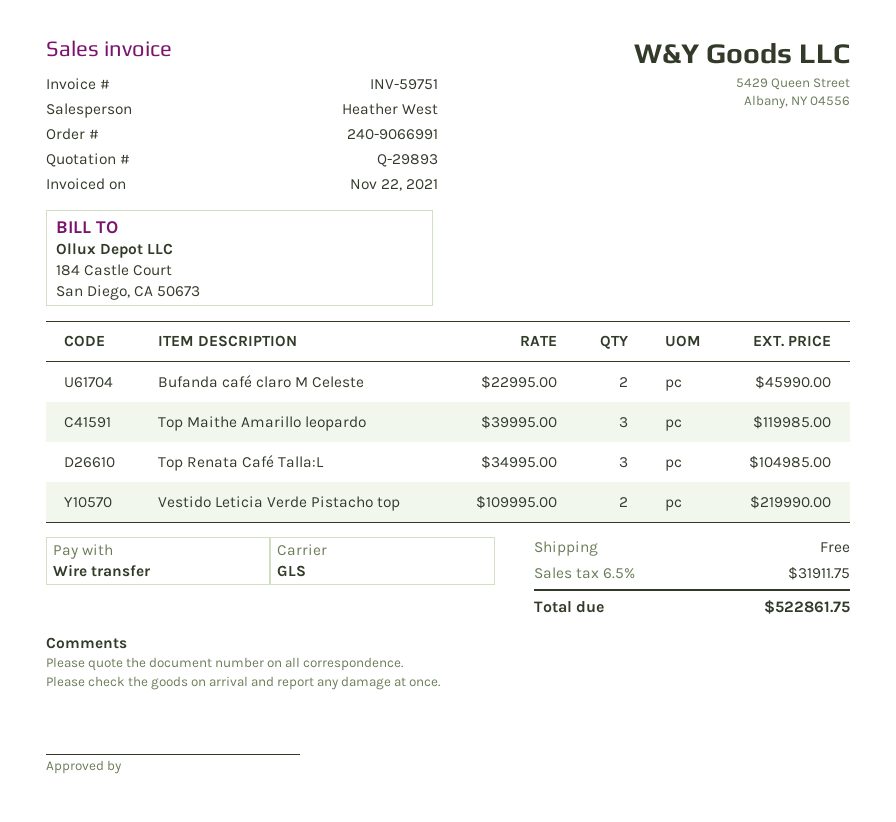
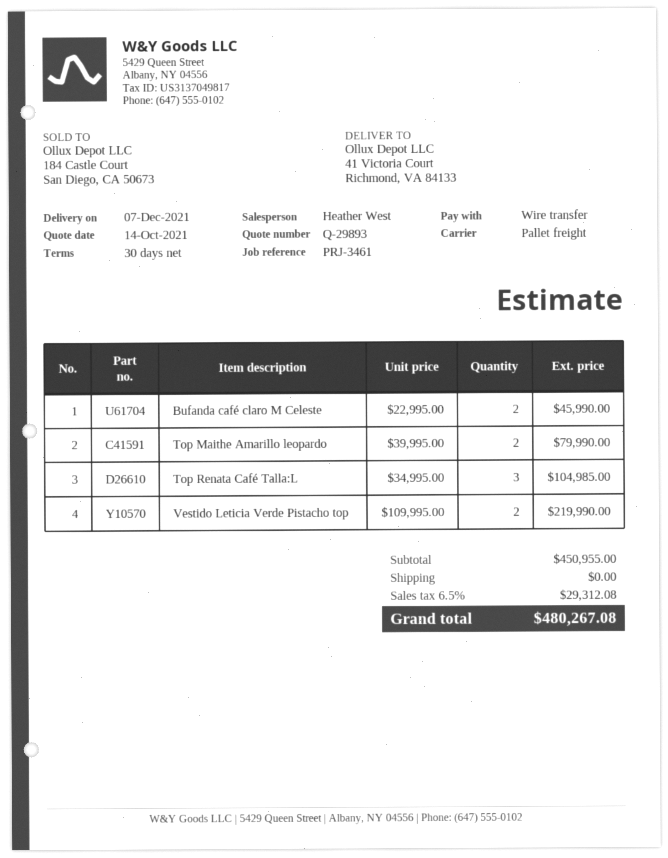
shipping method: GLS -> pallet freight
Top Maithe Amarillo leopardo: 3 x 39995.00 = 119985.00 -> 2 x 39995.00 = 79990.00
tax: 6.5% = 31911.75 -> 6.5% = 29312.08
total: 522861.75 -> 480267.08

